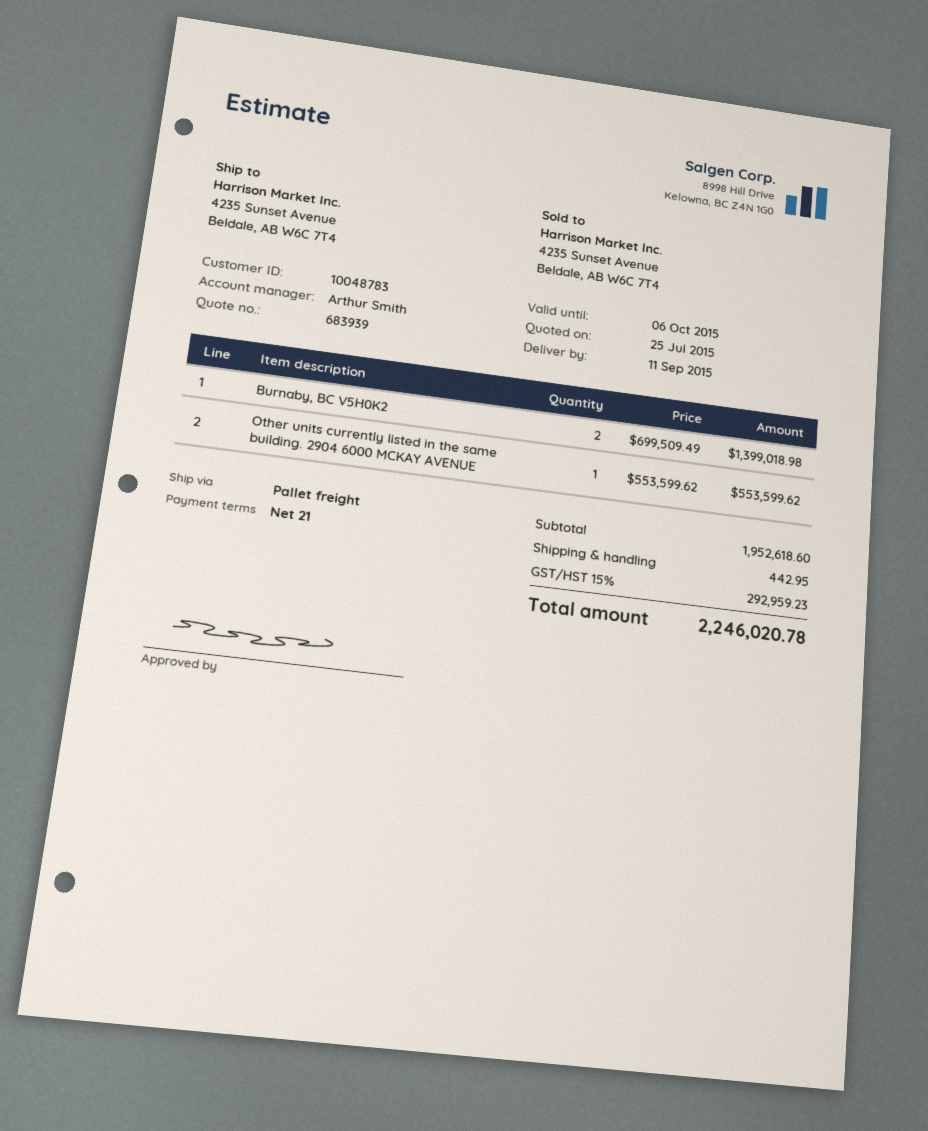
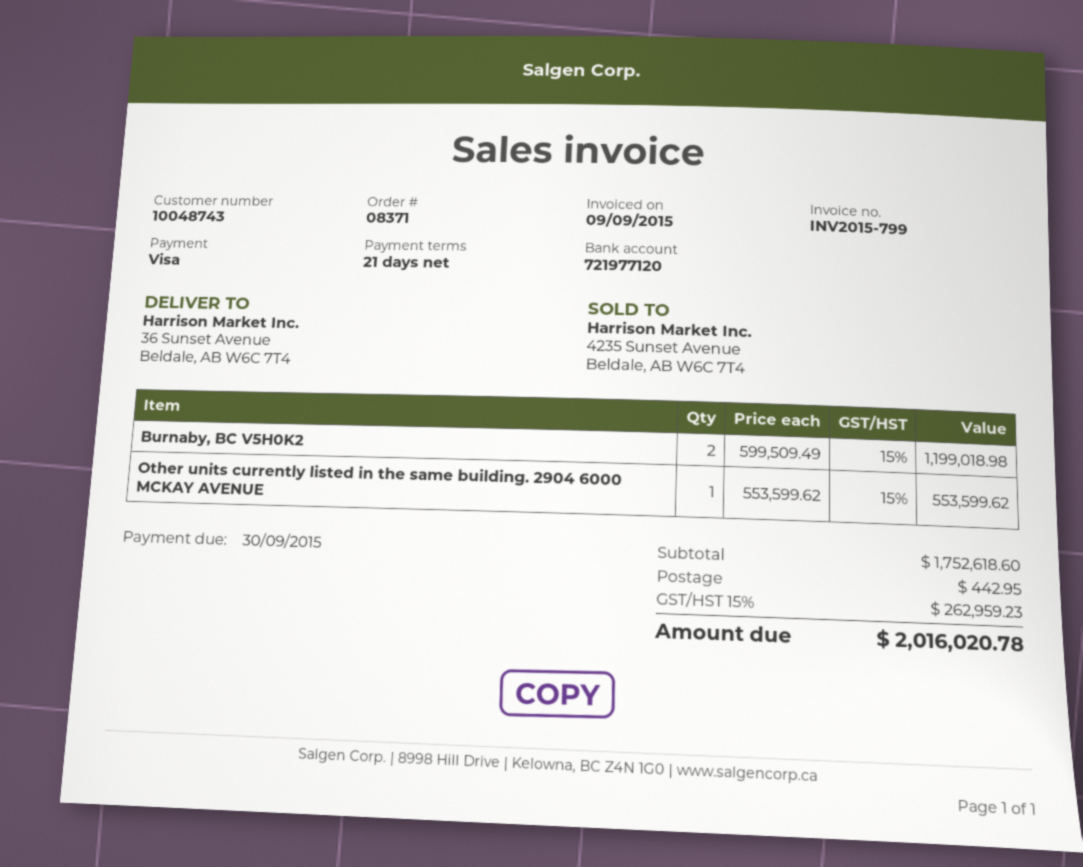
customer number: 10048783 -> 10048743
ship to: 4235 Sunset Avenue, Beldale, AB W6C 7T4 -> 36 Sunset Avenue, Beldale, AB W6C 7T4
Burnaby, BC V5H0K2: 2 x 699509.49 = 1399018.98 -> 2 x 599509.49 = 1199018.98
subtotal: 1952618.60 -> 1752618.60
tax: 15% = 292959.23 -> 15% = 262959.23
total: 2246020.78 -> 2016020.78

